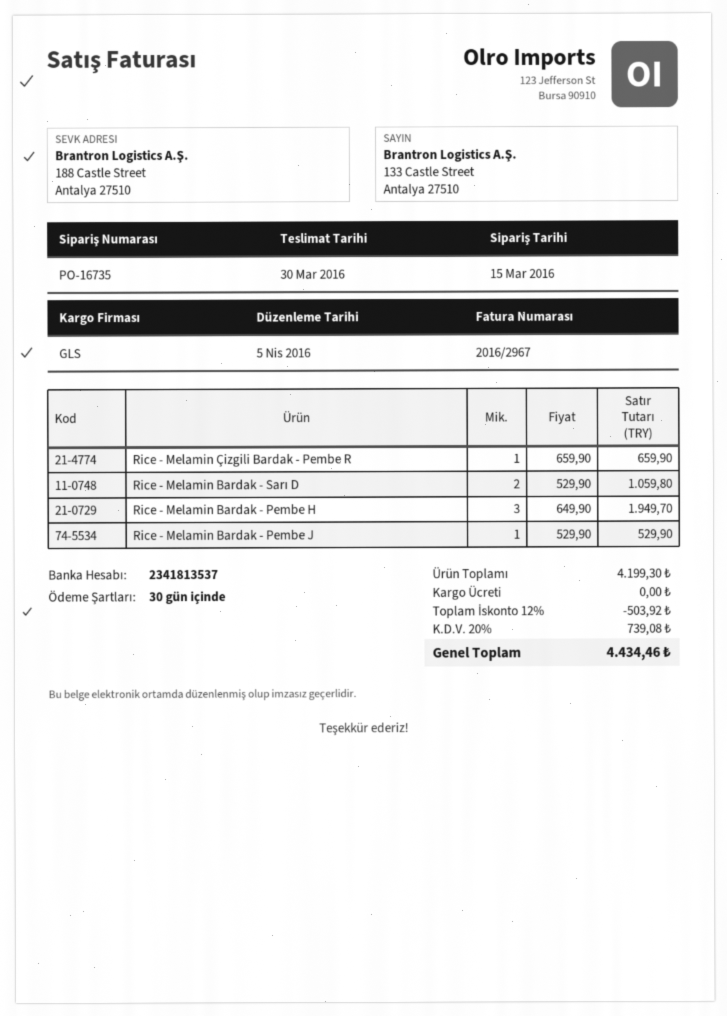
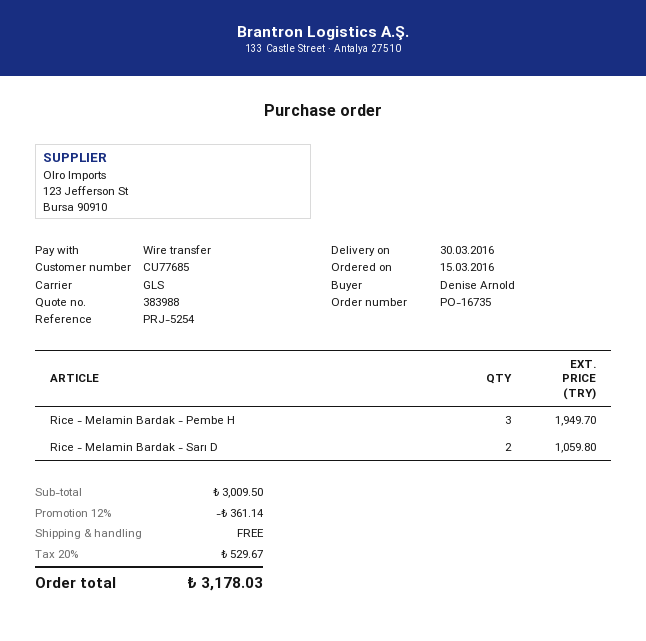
Rice - Melamin Çizgili Bardak - Pembe R: 1 for 659.90 -> none
Rice - Melamin Bardak - Pembe J: 1 for 529.90 -> none
subtotal: 4199.30 -> 3009.50
discount: 12% = 503.92 -> 12% = 361.14
tax: 20% = 739.08 -> 20% = 529.67
total: 4434.46 -> 3178.03

